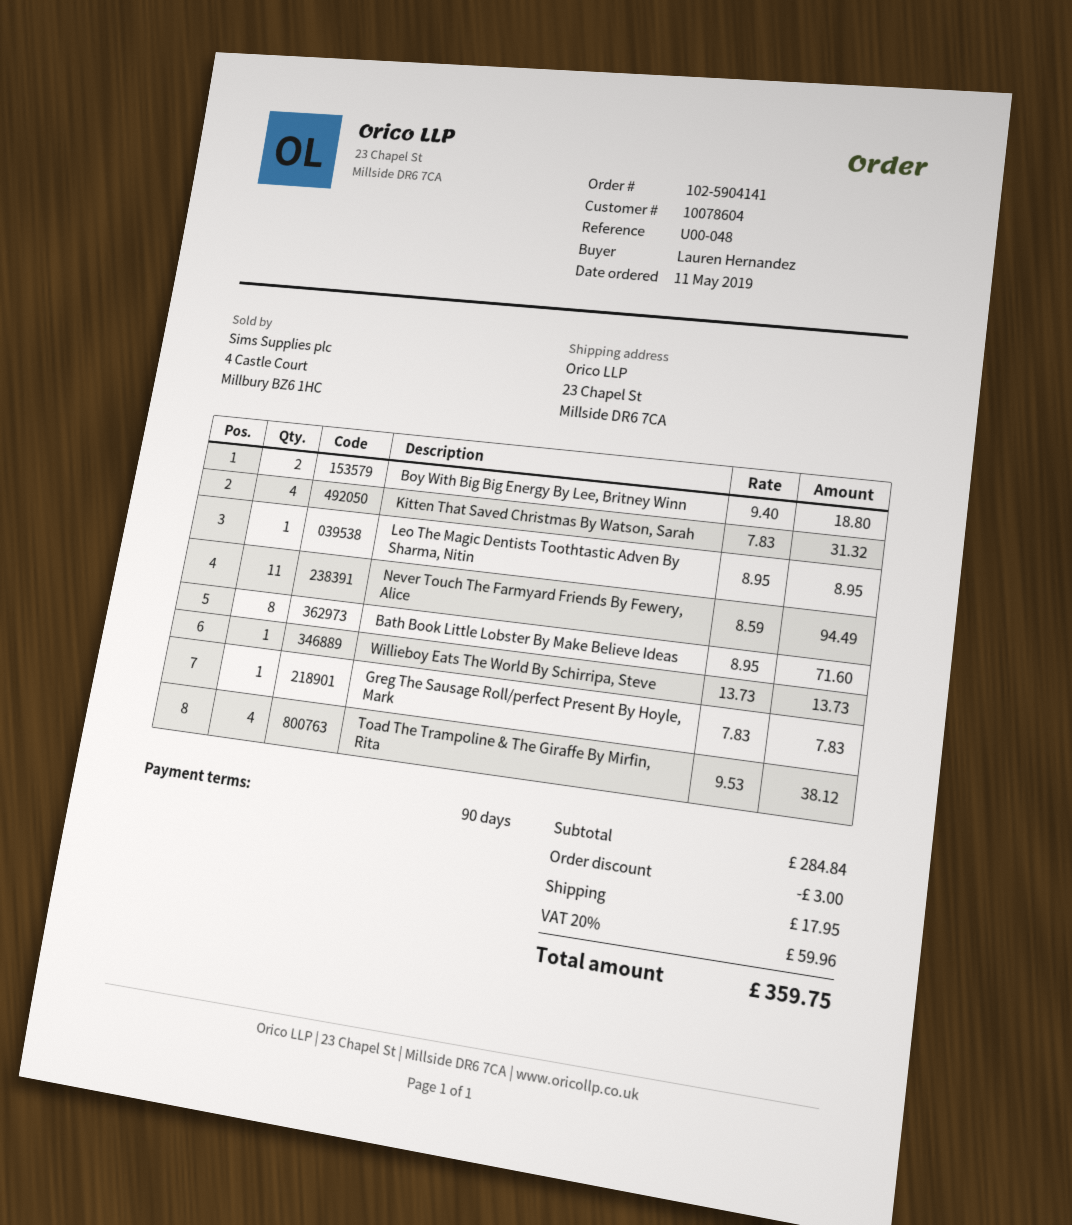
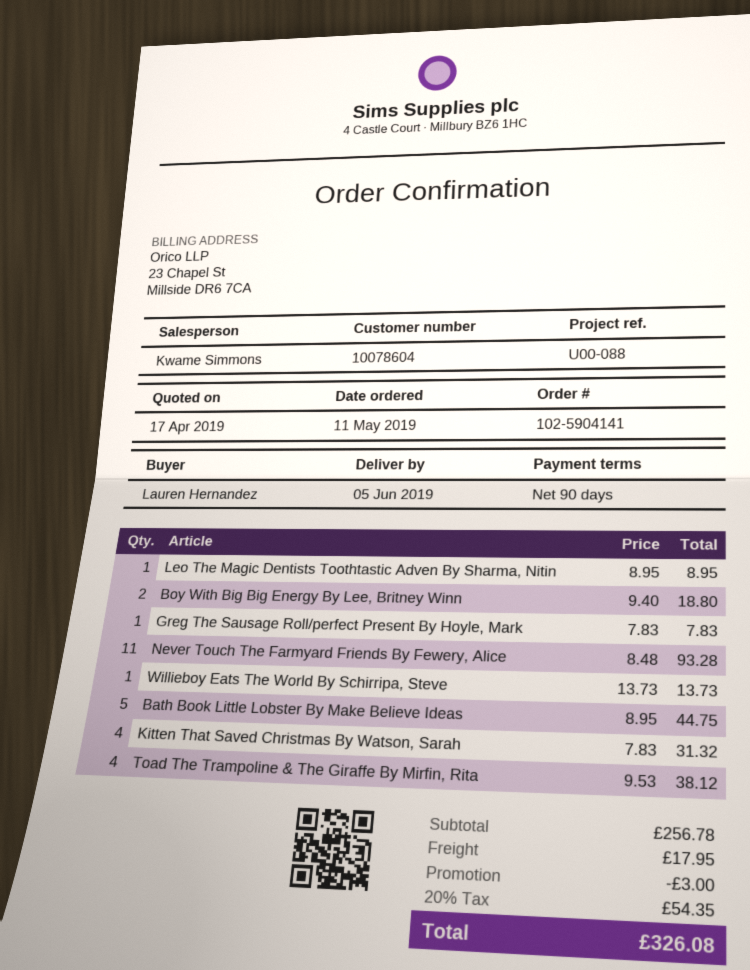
reference: U00-048 -> U00-088
Never Touch The Farmyard Friends By Fewery, Alice: 11 x 8.59 = 94.49 -> 11 x 8.48 = 93.28
Bath Book Little Lobster By Make Believe Ideas: 8 x 8.95 = 71.60 -> 5 x 8.95 = 44.75
subtotal: 284.84 -> 256.78
tax: 20% = 59.96 -> 20% = 54.35
total: 359.75 -> 326.08

